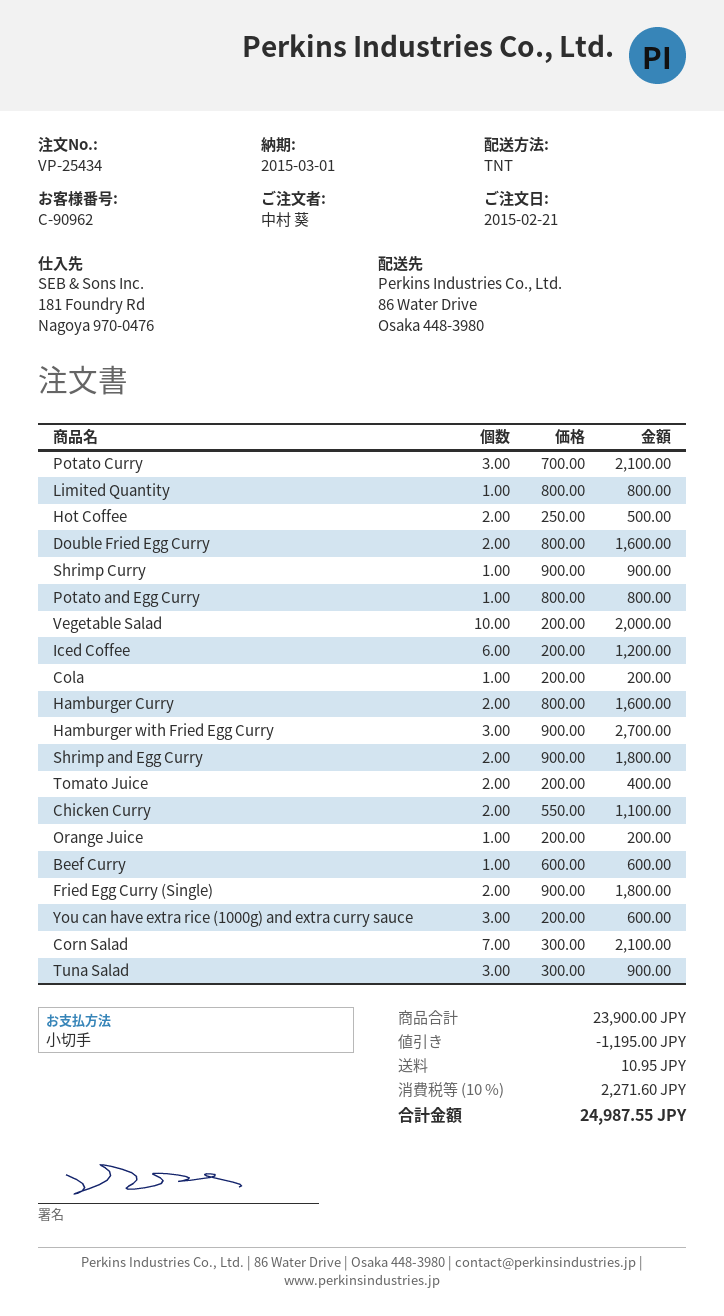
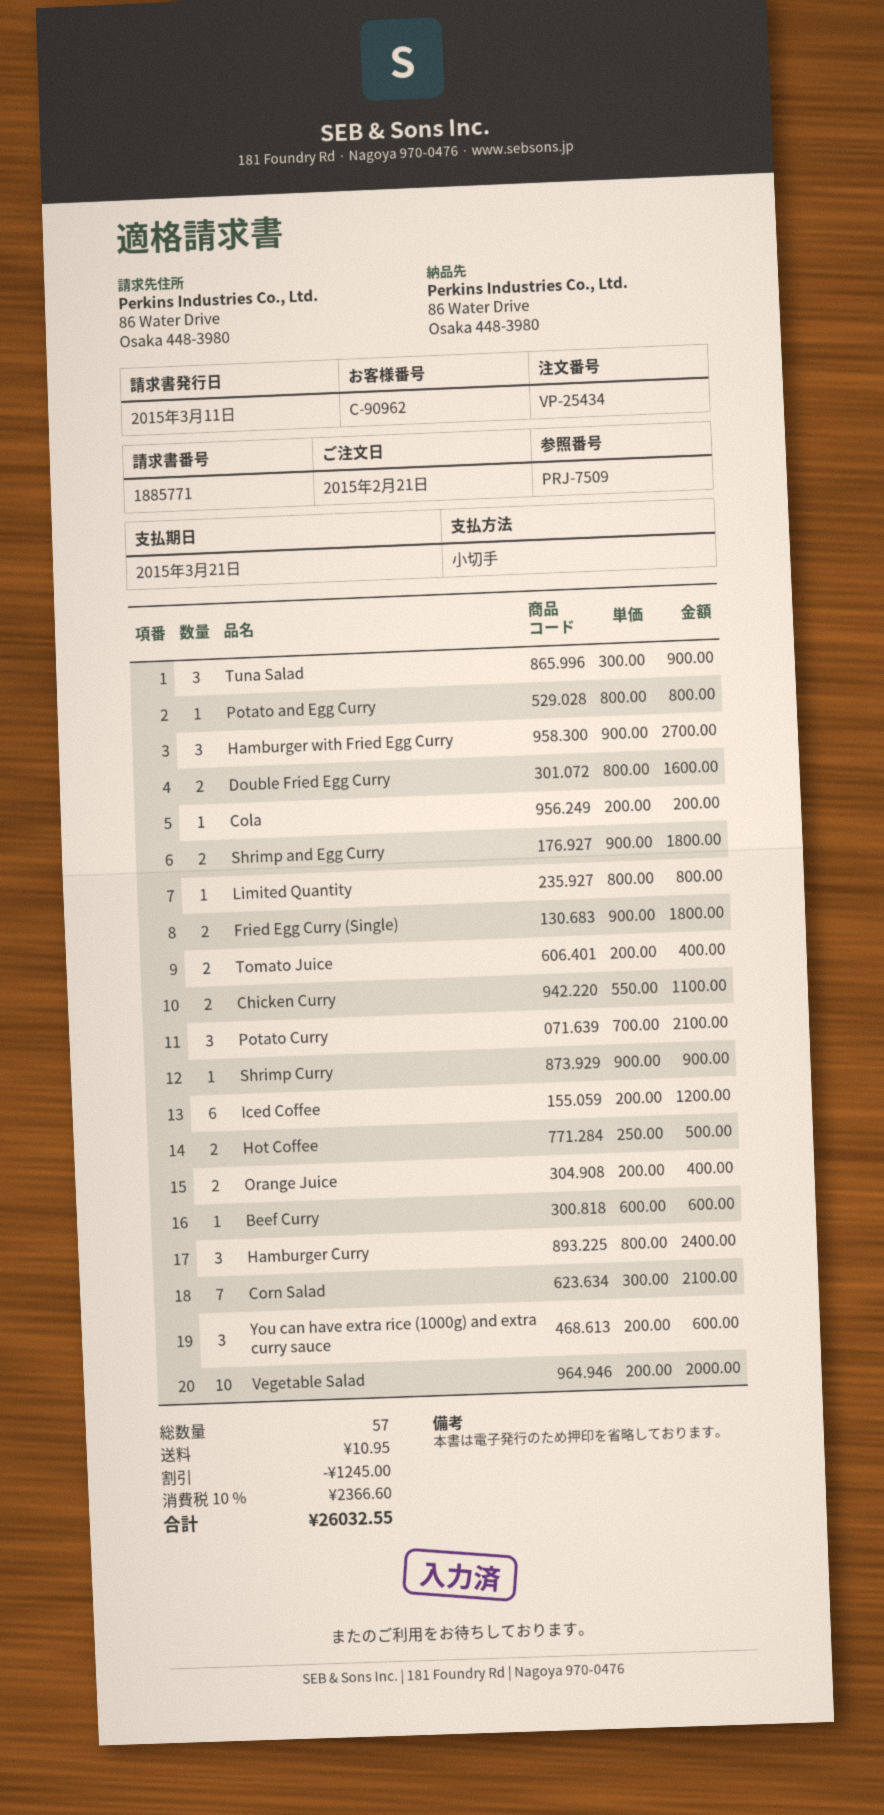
Hamburger Curry: 2 x 800.00 = 1600.00 -> 3 x 800.00 = 2400.00
Orange Juice: 1 x 200.00 = 200.00 -> 2 x 200.00 = 400.00
discount: 1195.00 -> 1245.00
tax: 10% = 2271.60 -> 10% = 2366.60
total: 24987.55 -> 26032.55

